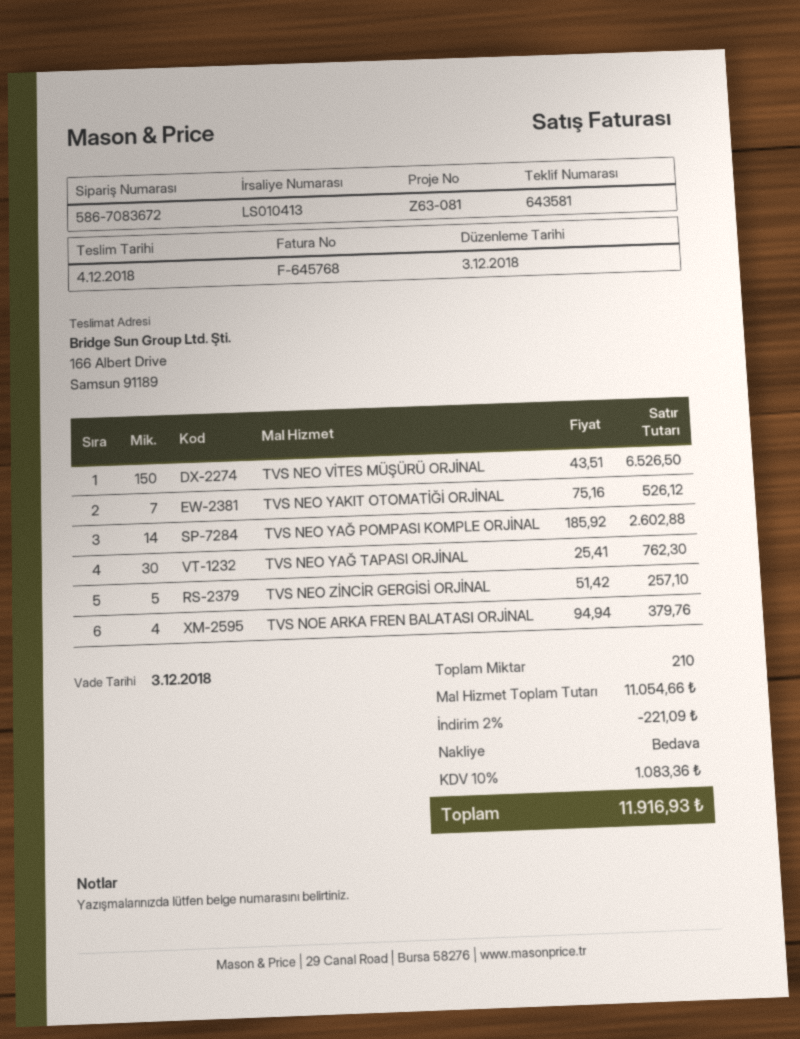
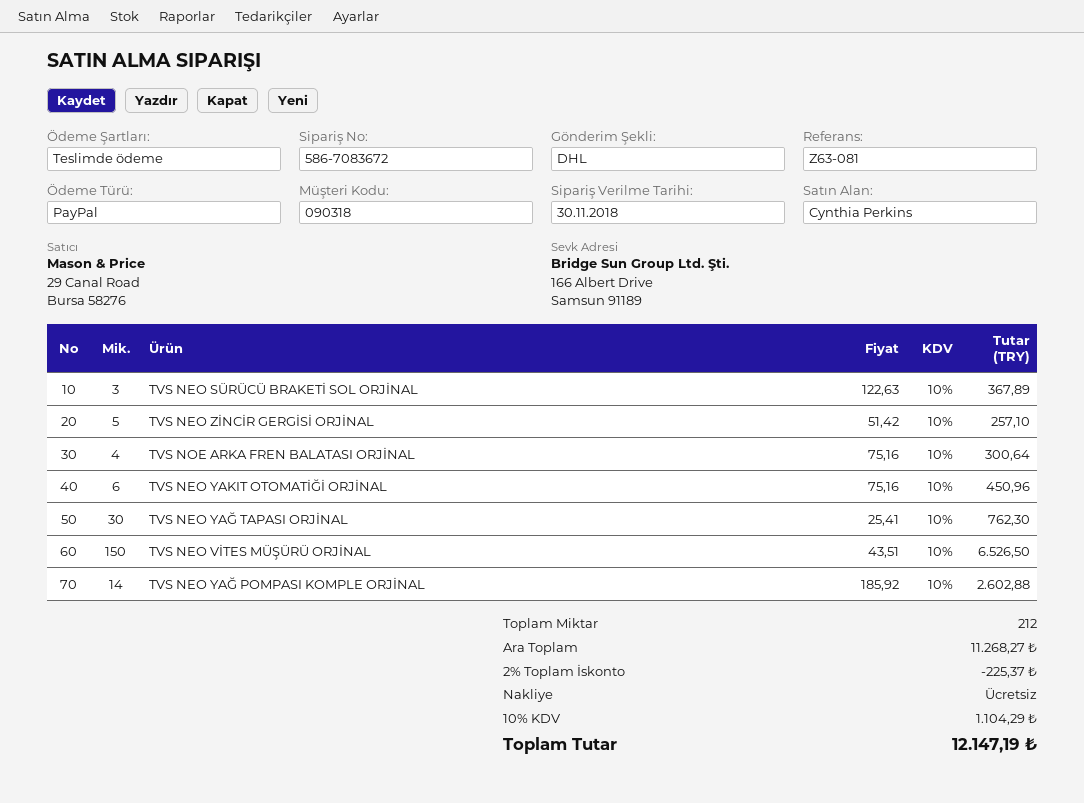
TVS NEO YAKIT OTOMATİĞİ ORJİNAL: 7 x 75.16 = 526.12 -> 6 x 75.16 = 450.96
TVS NOE ARKA FREN BALATASI ORJİNAL: 4 x 94.94 = 379.76 -> 4 x 75.16 = 300.64
TVS NEO SÜRÜCÜ BRAKETİ SOL ORJİNAL: none -> 3 x 122.63 = 367.89
total quantity: 210 -> 212
subtotal: 11054.66 -> 11268.27
discount: 2% = 221.09 -> 2% = 225.37
tax: 10% = 1083.36 -> 10% = 1104.29
total: 11916.93 -> 12147.19

